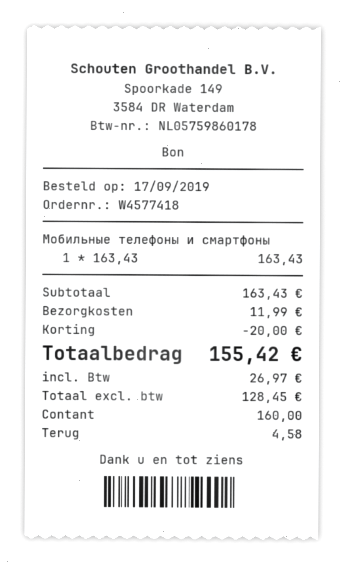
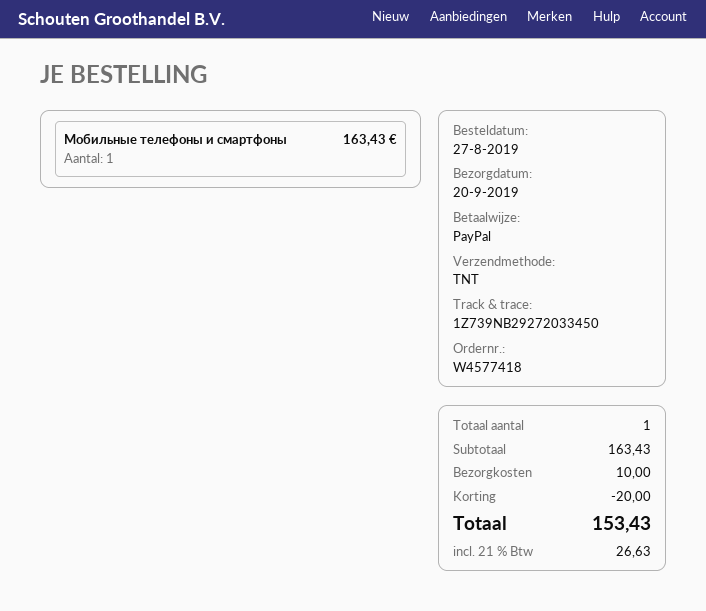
order date: 2019-09-17 -> 2019-08-27
payment method: cash -> PayPal
shipping: 11.99 -> 10.00
tax: 26.97 -> 26.63
total: 155.42 -> 153.43

